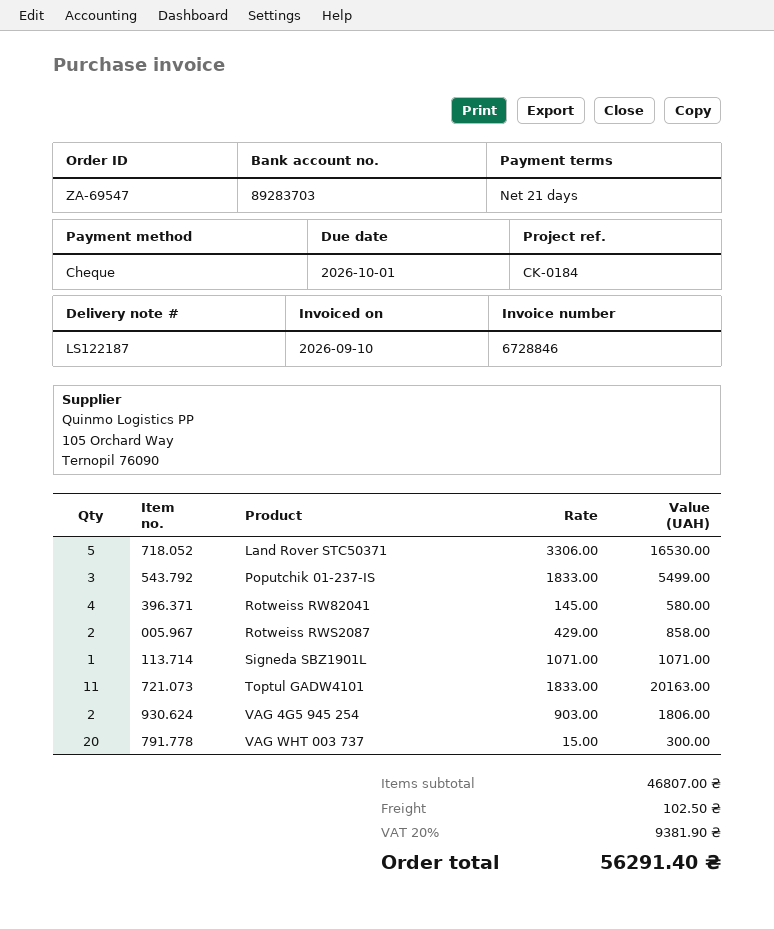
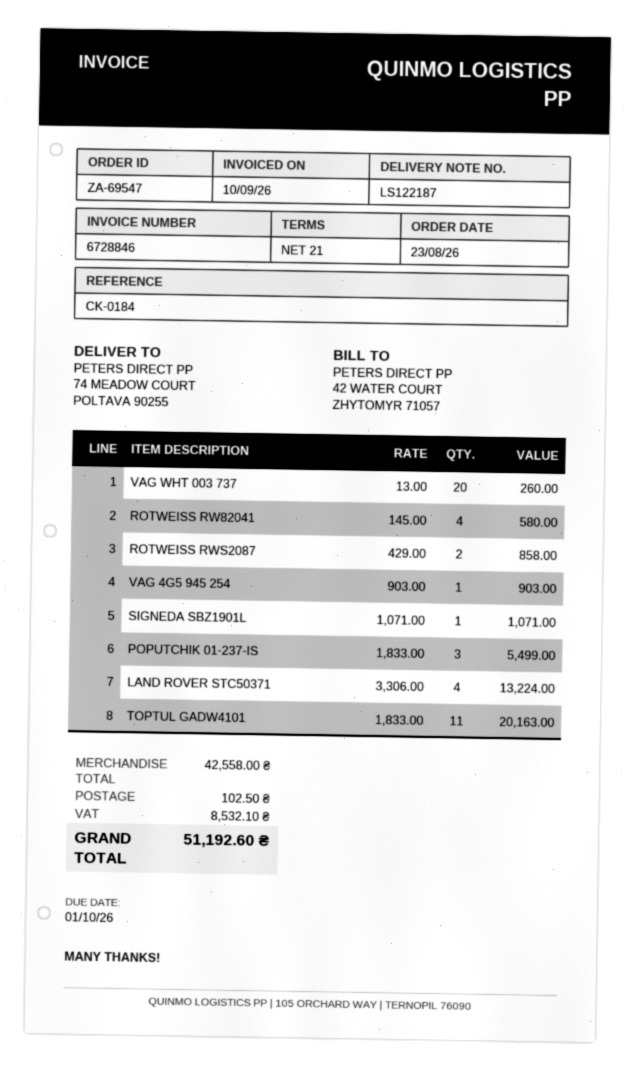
Land Rover STC50371: 5 x 3306.00 = 16530.00 -> 4 x 3306.00 = 13224.00
VAG 4G5 945 254: 2 x 903.00 = 1806.00 -> 1 x 903.00 = 903.00
VAG WHT 003 737: 20 x 15.00 = 300.00 -> 20 x 13.00 = 260.00
subtotal: 46807.00 -> 42558.00
tax: 9381.90 -> 8532.10
total: 56291.40 -> 51192.60

